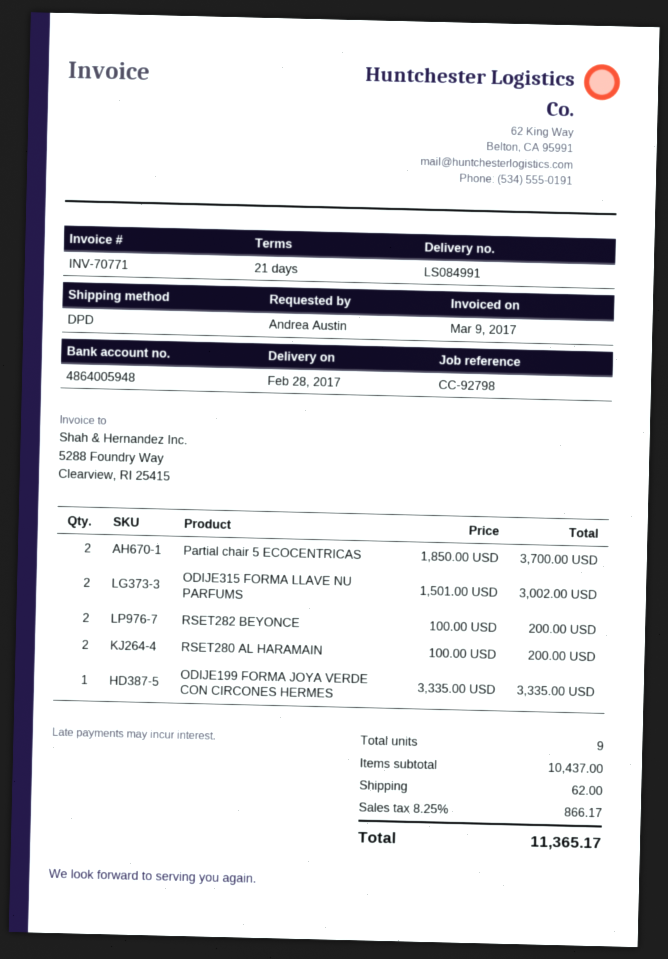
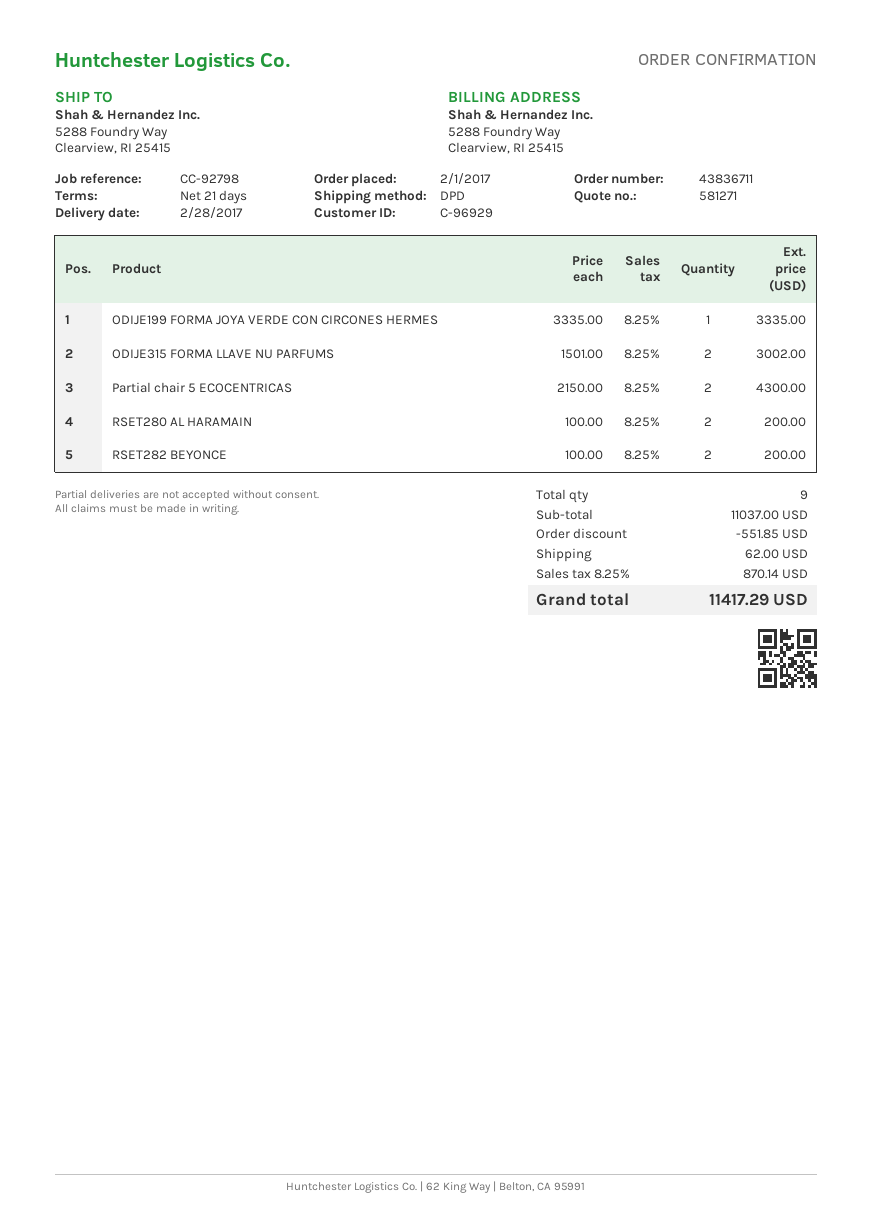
Partial chair 5 ECOCENTRICAS: 2 x 1850.00 = 3700.00 -> 2 x 2150.00 = 4300.00
subtotal: 10437.00 -> 11037.00
discount: none -> 551.85
tax: 8.25% = 866.17 -> 8.25% = 870.14
total: 11365.17 -> 11417.29

